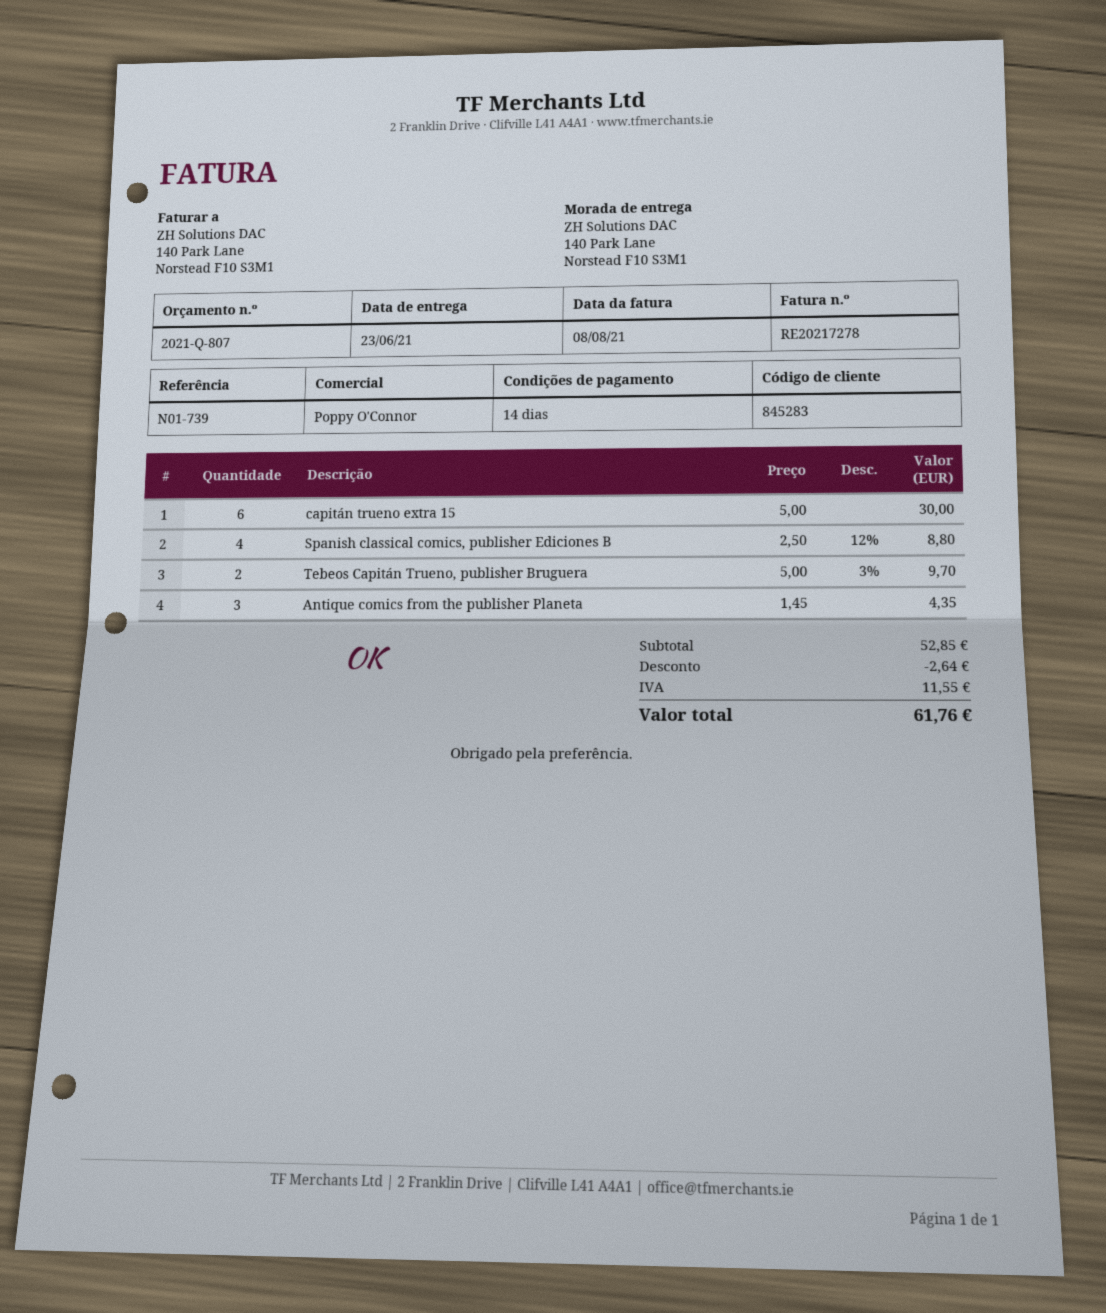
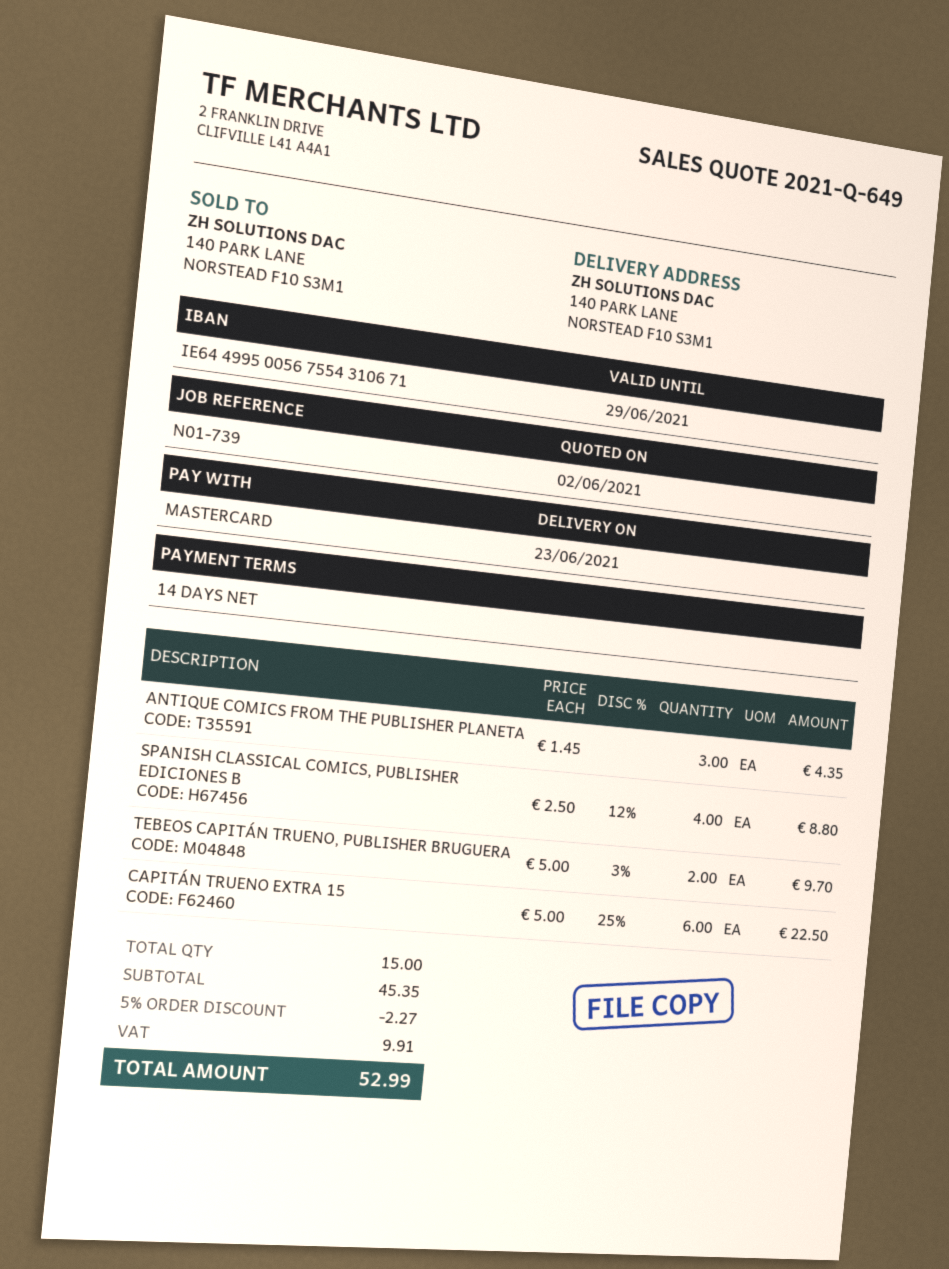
quote number: 2021-Q-807 -> 2021-Q-649
capitán trueno extra 15: 6 x 5.00 = 30.00 -> 6 x 5.00 - 25% = 22.50
subtotal: 52.85 -> 45.35
discount: 2.64 -> 2.27
tax: 11.55 -> 9.91
total: 61.76 -> 52.99

